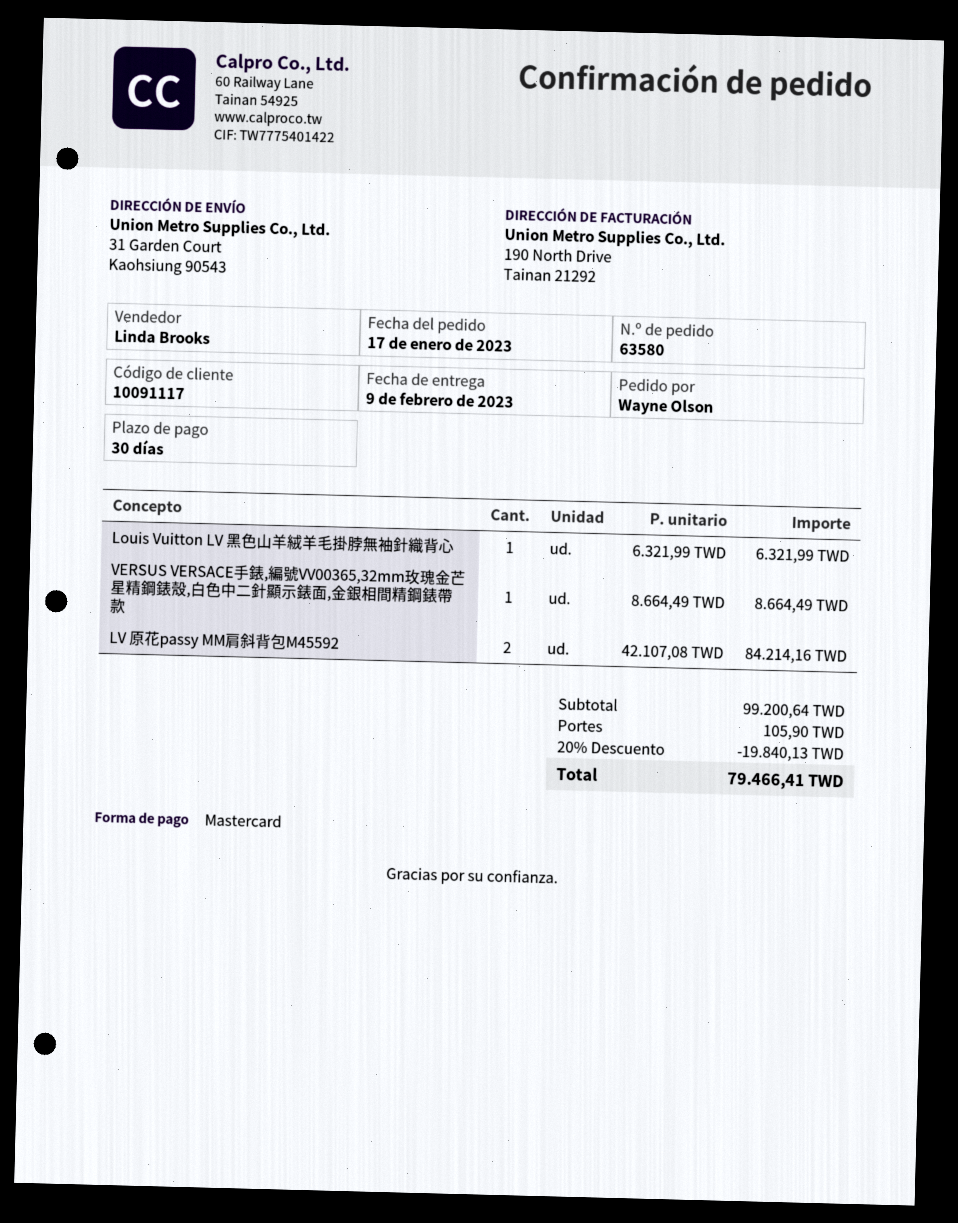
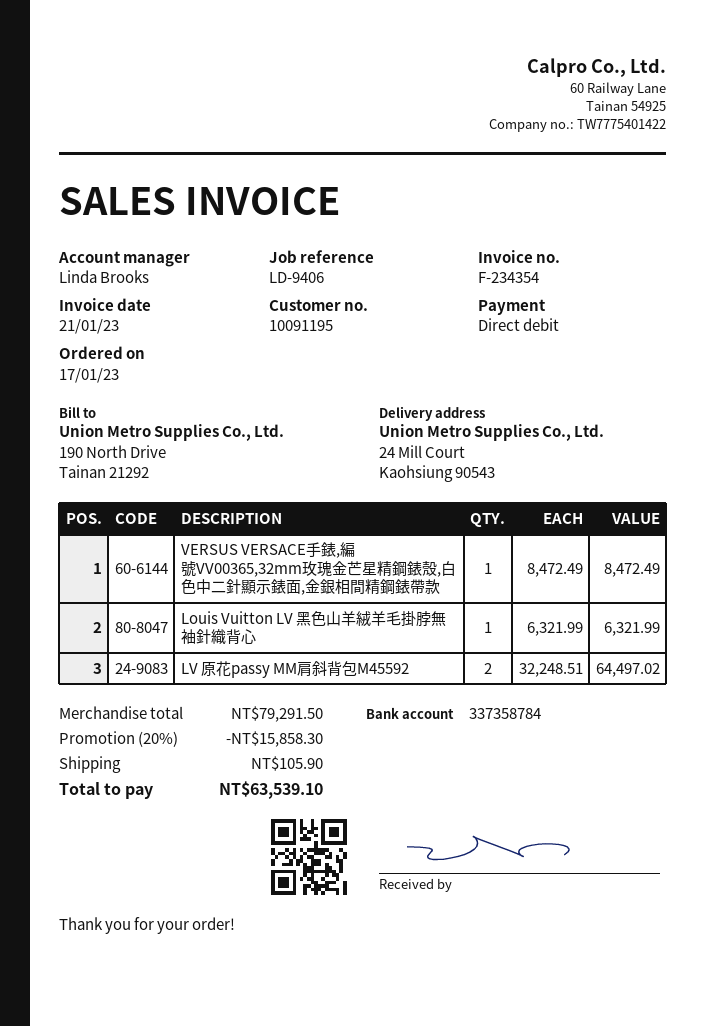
customer number: 10091117 -> 10091195
payment method: Mastercard -> direct debit
ship to: 31 Garden Court, Kaohsiung 90543 -> 24 Mill Court, Kaohsiung 90543
VERSUS VERSACE手錶,編號VV00365,32mm玫瑰金芒星精鋼錶殼,白色中二針顯示錶面,金銀相間精鋼錶帶款: 1 x 8664.49 = 8664.49 -> 1 x 8472.49 = 8472.49
LV 原花passy MM肩斜背包M45592: 2 x 42107.08 = 84214.16 -> 2 x 32248.51 = 64497.02
subtotal: 99200.64 -> 79291.50
discount: 20% = 19840.13 -> 20% = 15858.30
total: 79466.41 -> 63539.10

